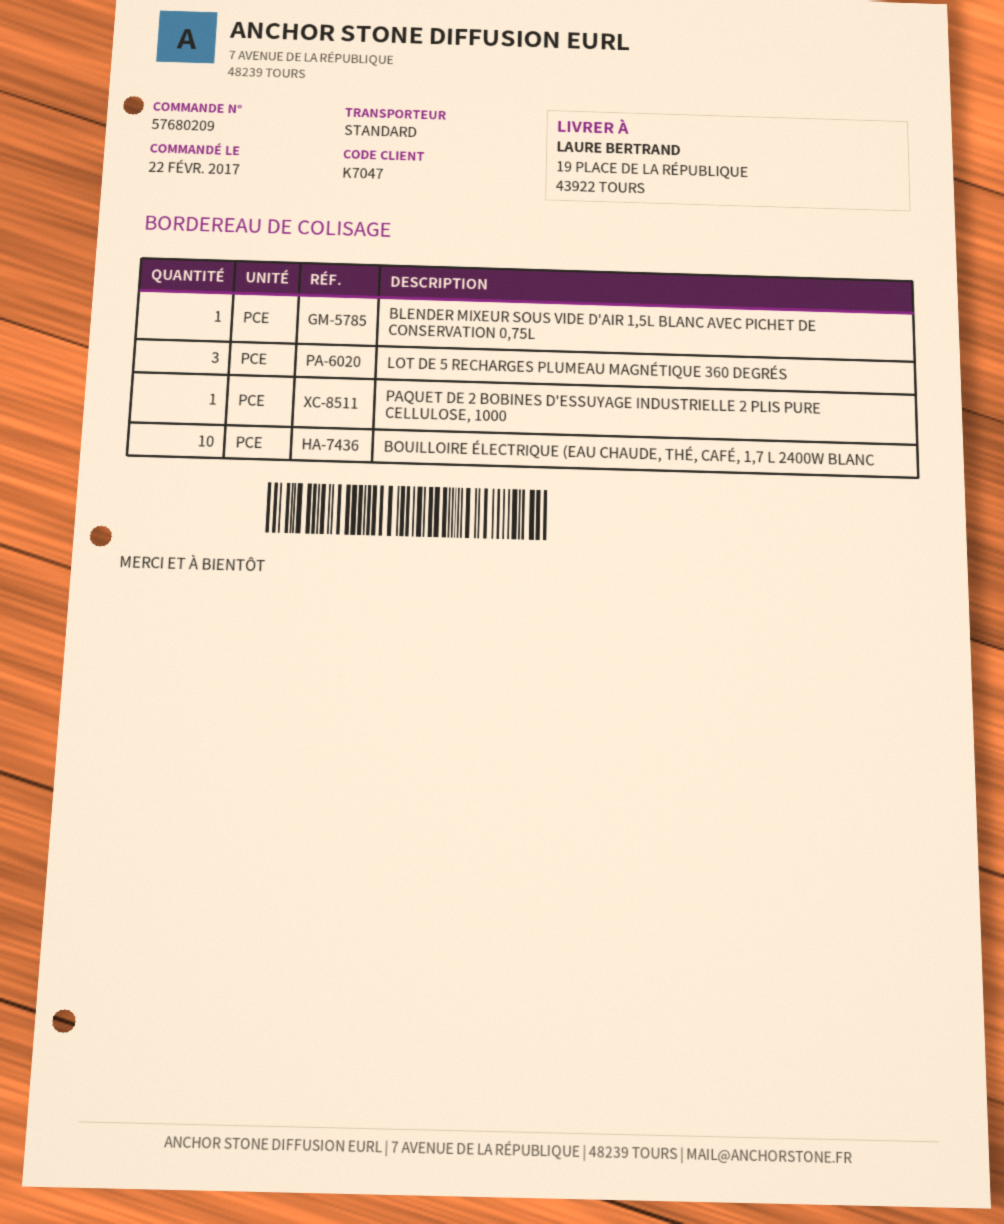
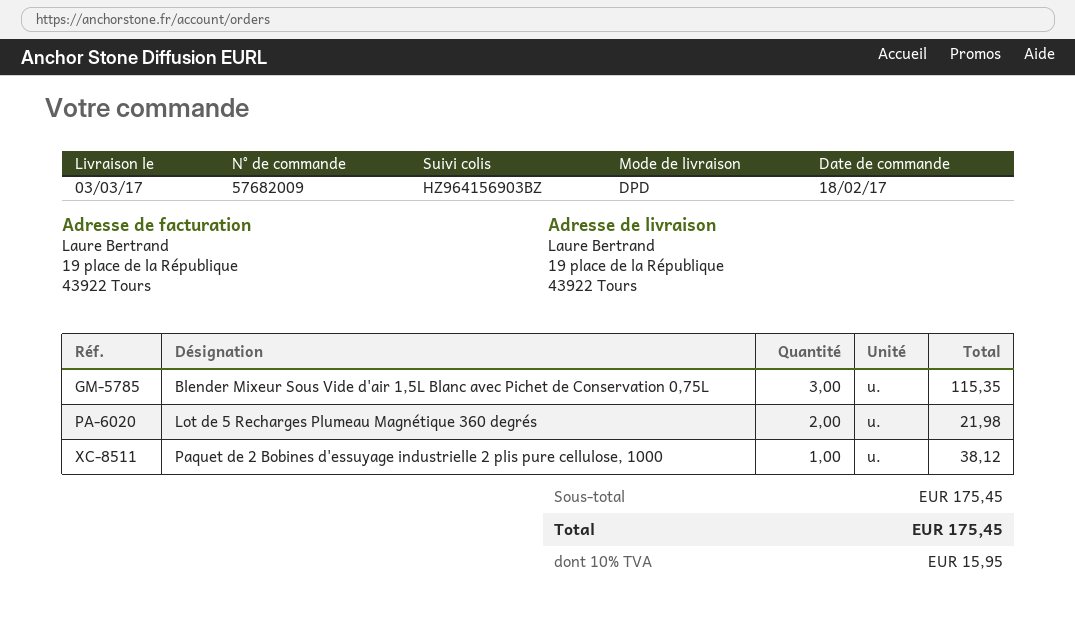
order number: 57680209 -> 57682009
order date: 2017-02-22 -> 2017-02-18
shipping method: standard -> DPD
BLENDER MIXEUR SOUS VIDE D'AIR 1,5L BLANC AVEC PICHET DE CONSERVATION 0,75L: 1 -> 3
LOT DE 5 RECHARGES PLUMEAU MAGNÉTIQUE 360 DEGRÉS: 3 -> 2
BOUILLOIRE ÉLECTRIQUE (EAU CHAUDE, THÉ, CAFÉ, 1,7 L 2400W BLANC: 10 -> none

